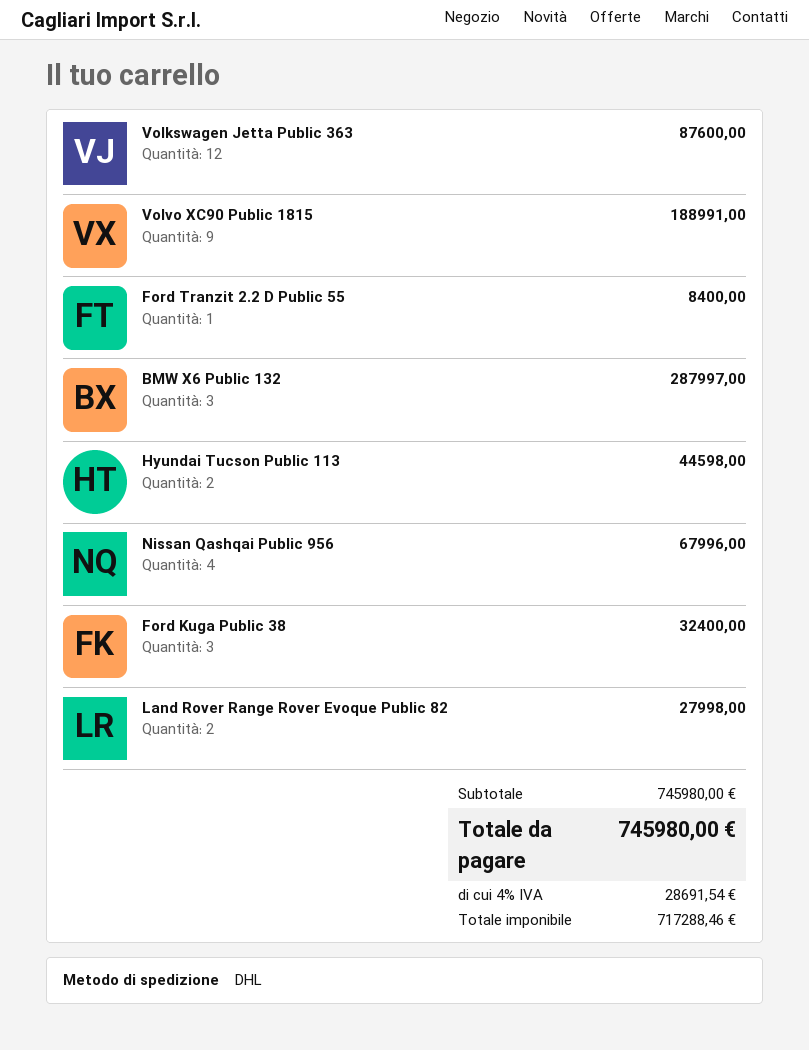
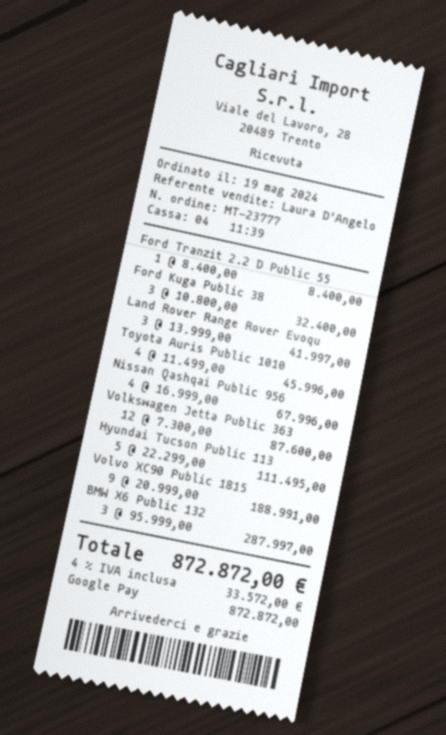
Hyundai Tucson Public 113: 2 for 44598.00 -> 5 for 111495.00
Land Rover Range Rover Evoque Public 82: 2 for 27998.00 -> 3 for 41997.00
Toyota Auris Public 1010: none -> 4 for 45996.00
tax: 4% = 28691.54 -> 4% = 33572.00
total: 745980.00 -> 872872.00

